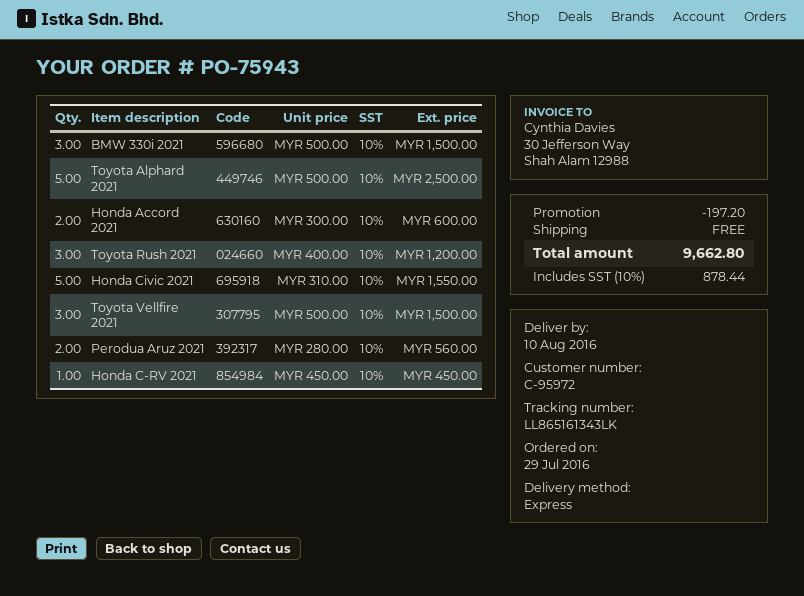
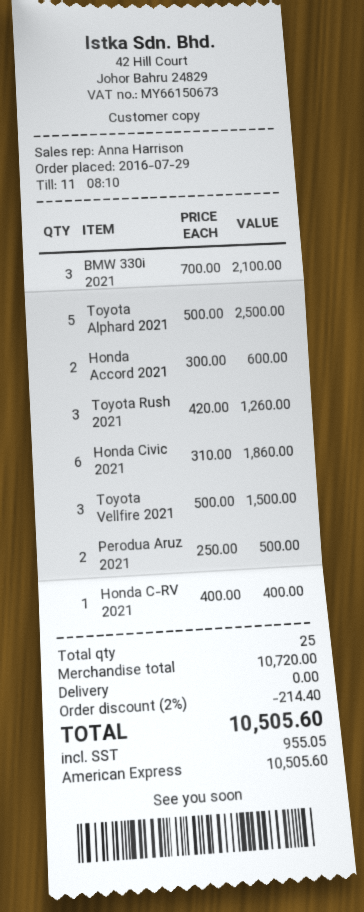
BMW 330i 2021: 3 x 500.00 = 1500.00 -> 3 x 700.00 = 2100.00
Toyota Rush 2021: 3 x 400.00 = 1200.00 -> 3 x 420.00 = 1260.00
Honda Civic 2021: 5 x 310.00 = 1550.00 -> 6 x 310.00 = 1860.00
Perodua Aruz 2021: 2 x 280.00 = 560.00 -> 2 x 250.00 = 500.00
Honda C-RV 2021: 1 x 450.00 = 450.00 -> 1 x 400.00 = 400.00
discount: 197.20 -> 214.40
tax: 878.44 -> 955.05
total: 9662.80 -> 10505.60

